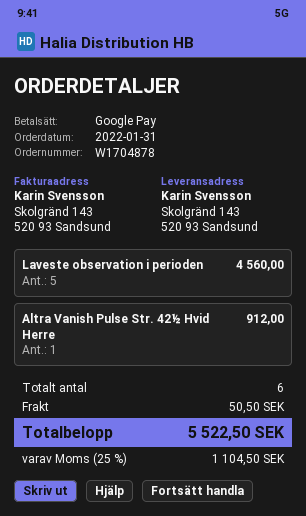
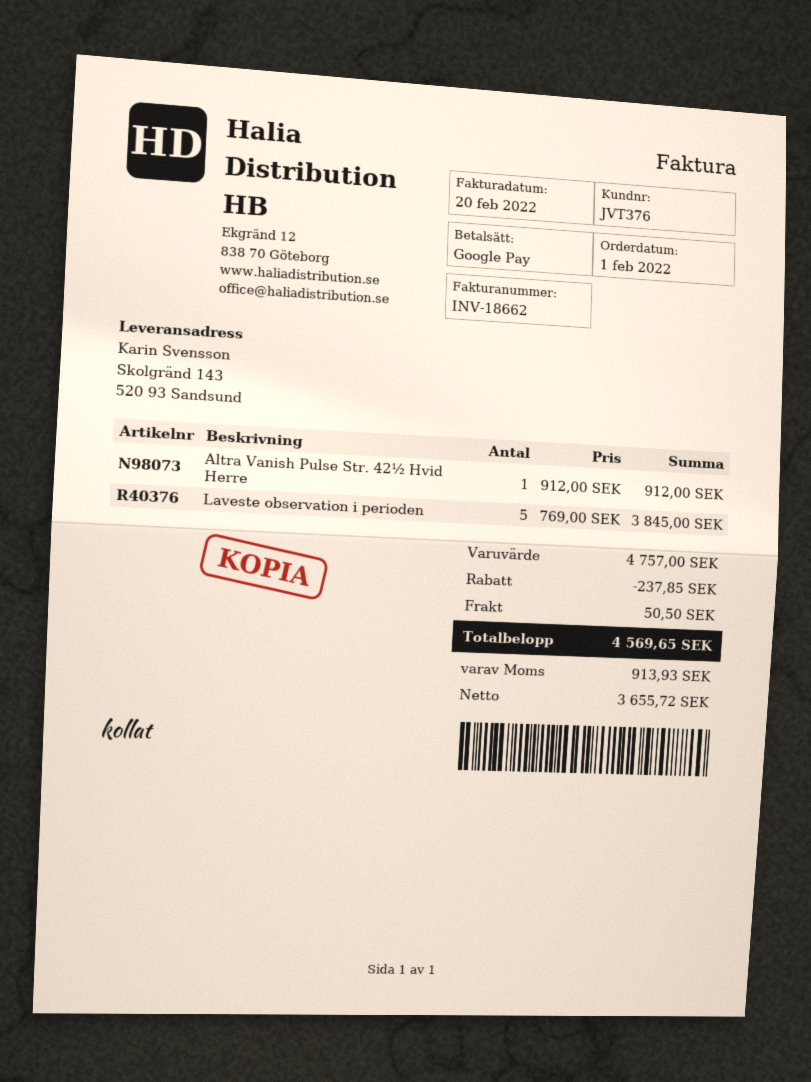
order date: 2022-01-31 -> 2022-02-01
Laveste observation i perioden: 5 for 4560.00 -> 5 for 3845.00
discount: none -> 237.85
tax: 1104.50 -> 913.93
total: 5522.50 -> 4569.65

